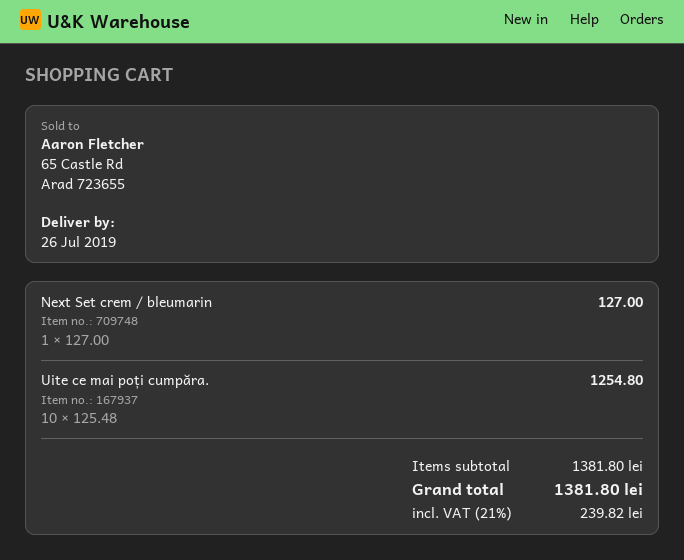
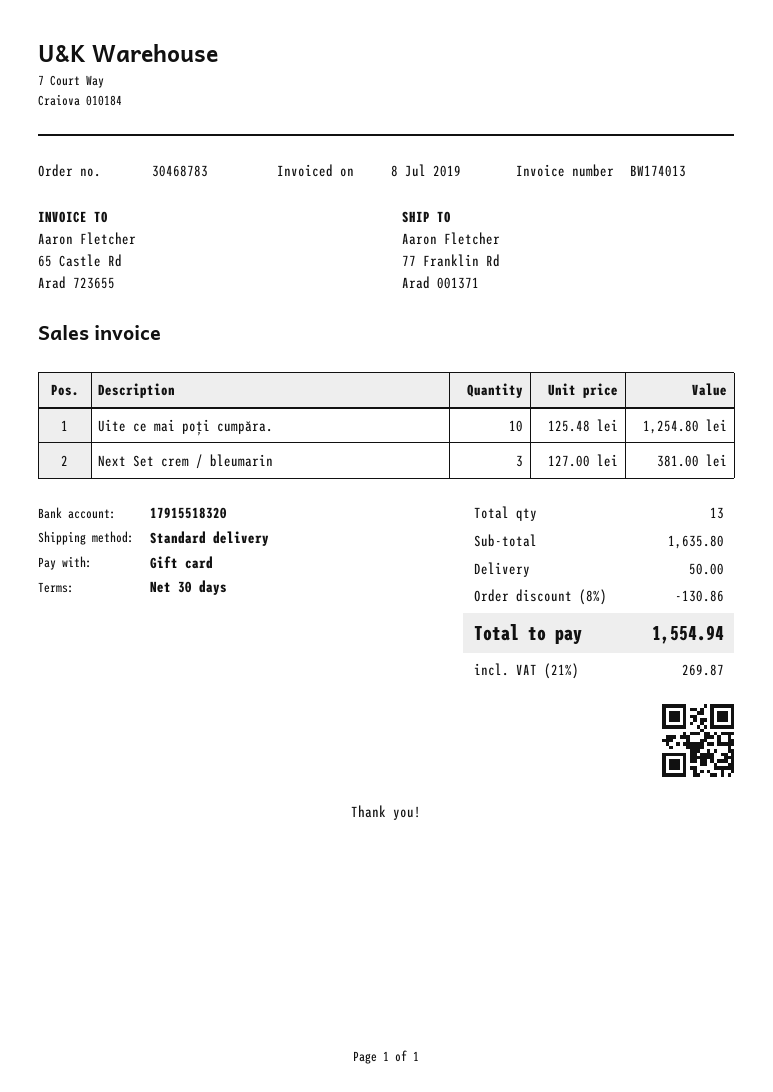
Next Set crem / bleumarin: 1 x 127.00 = 127.00 -> 3 x 127.00 = 381.00
subtotal: 1381.80 -> 1635.80
discount: none -> 8% = 130.86
shipping: none -> 50.00
tax: 21% = 239.82 -> 21% = 269.87
total: 1381.80 -> 1554.94

